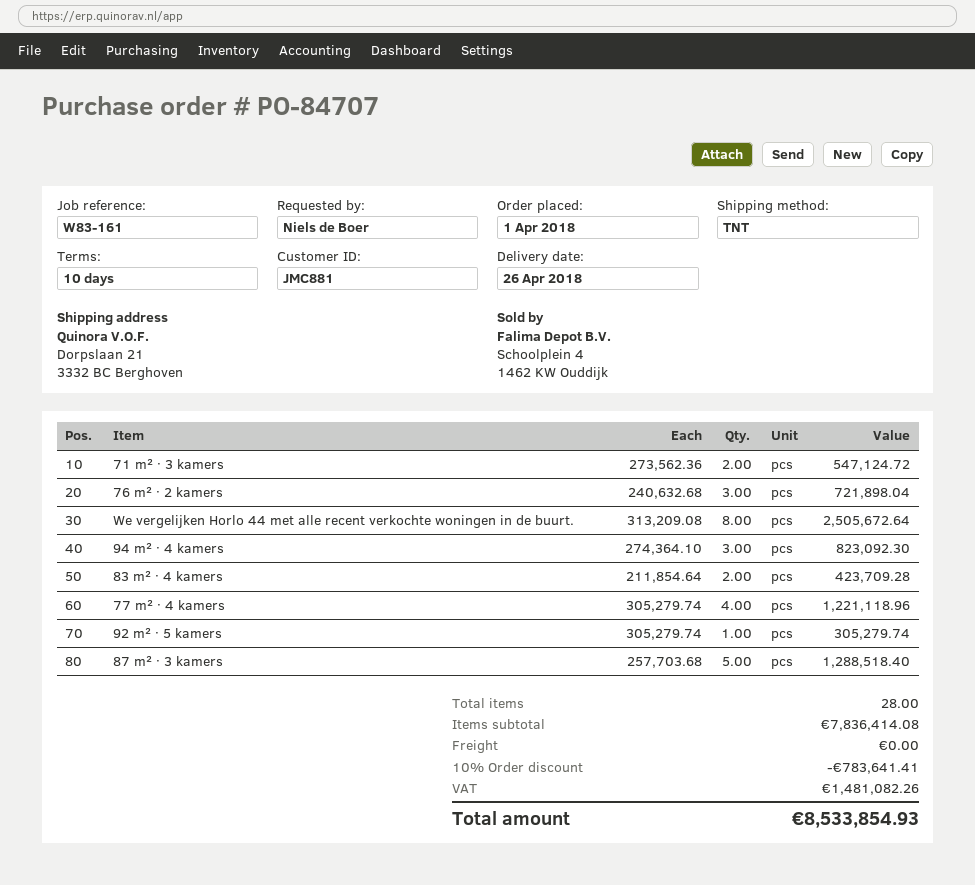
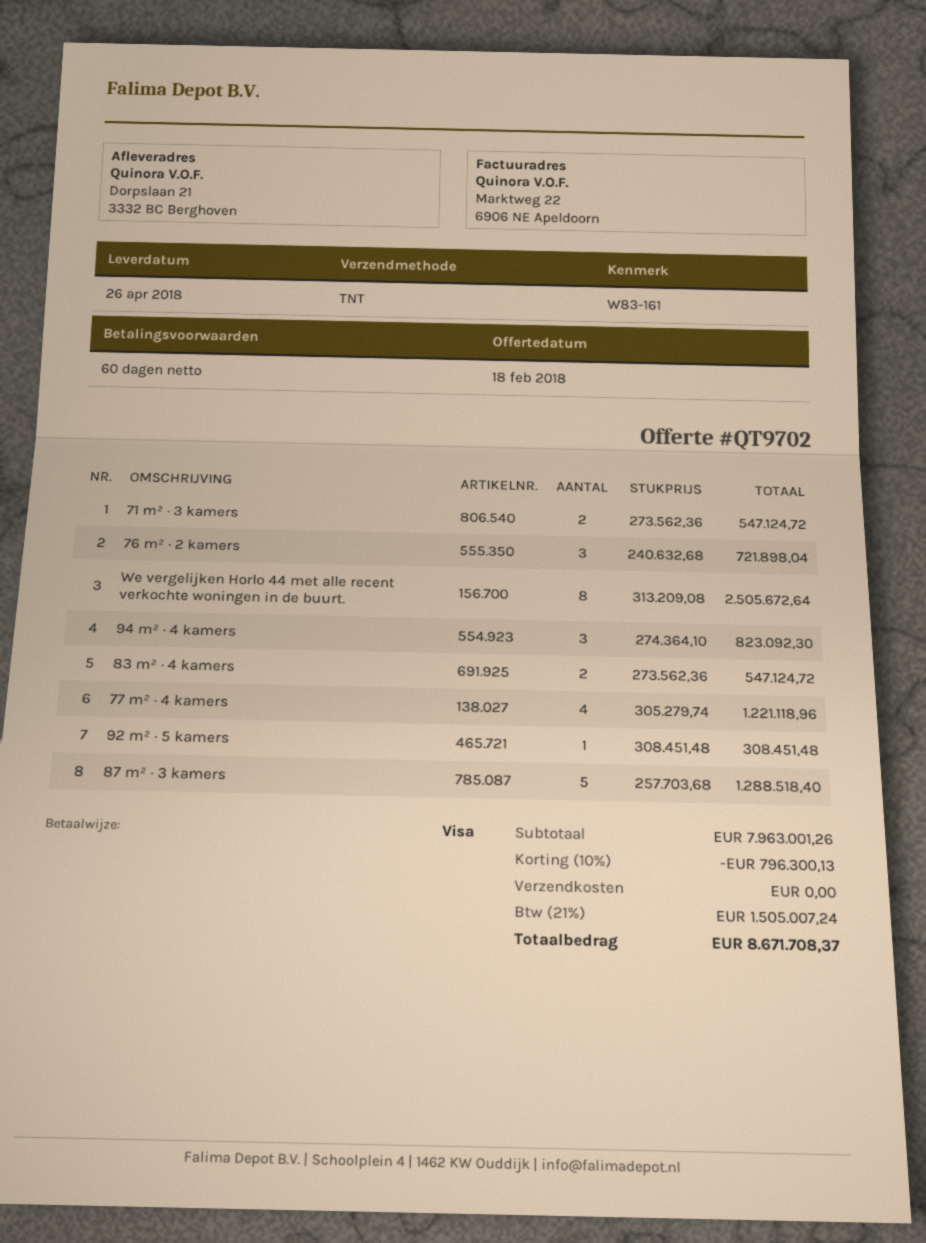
payment terms: 10 days -> 60 days
83 m² · 4 kamers: 2 x 211854.64 = 423709.28 -> 2 x 273562.36 = 547124.72
92 m² · 5 kamers: 1 x 305279.74 = 305279.74 -> 1 x 308451.48 = 308451.48
subtotal: 7836414.08 -> 7963001.26
discount: 10% = 783641.41 -> 10% = 796300.13
tax: 1481082.26 -> 1505007.24
total: 8533854.93 -> 8671708.37

